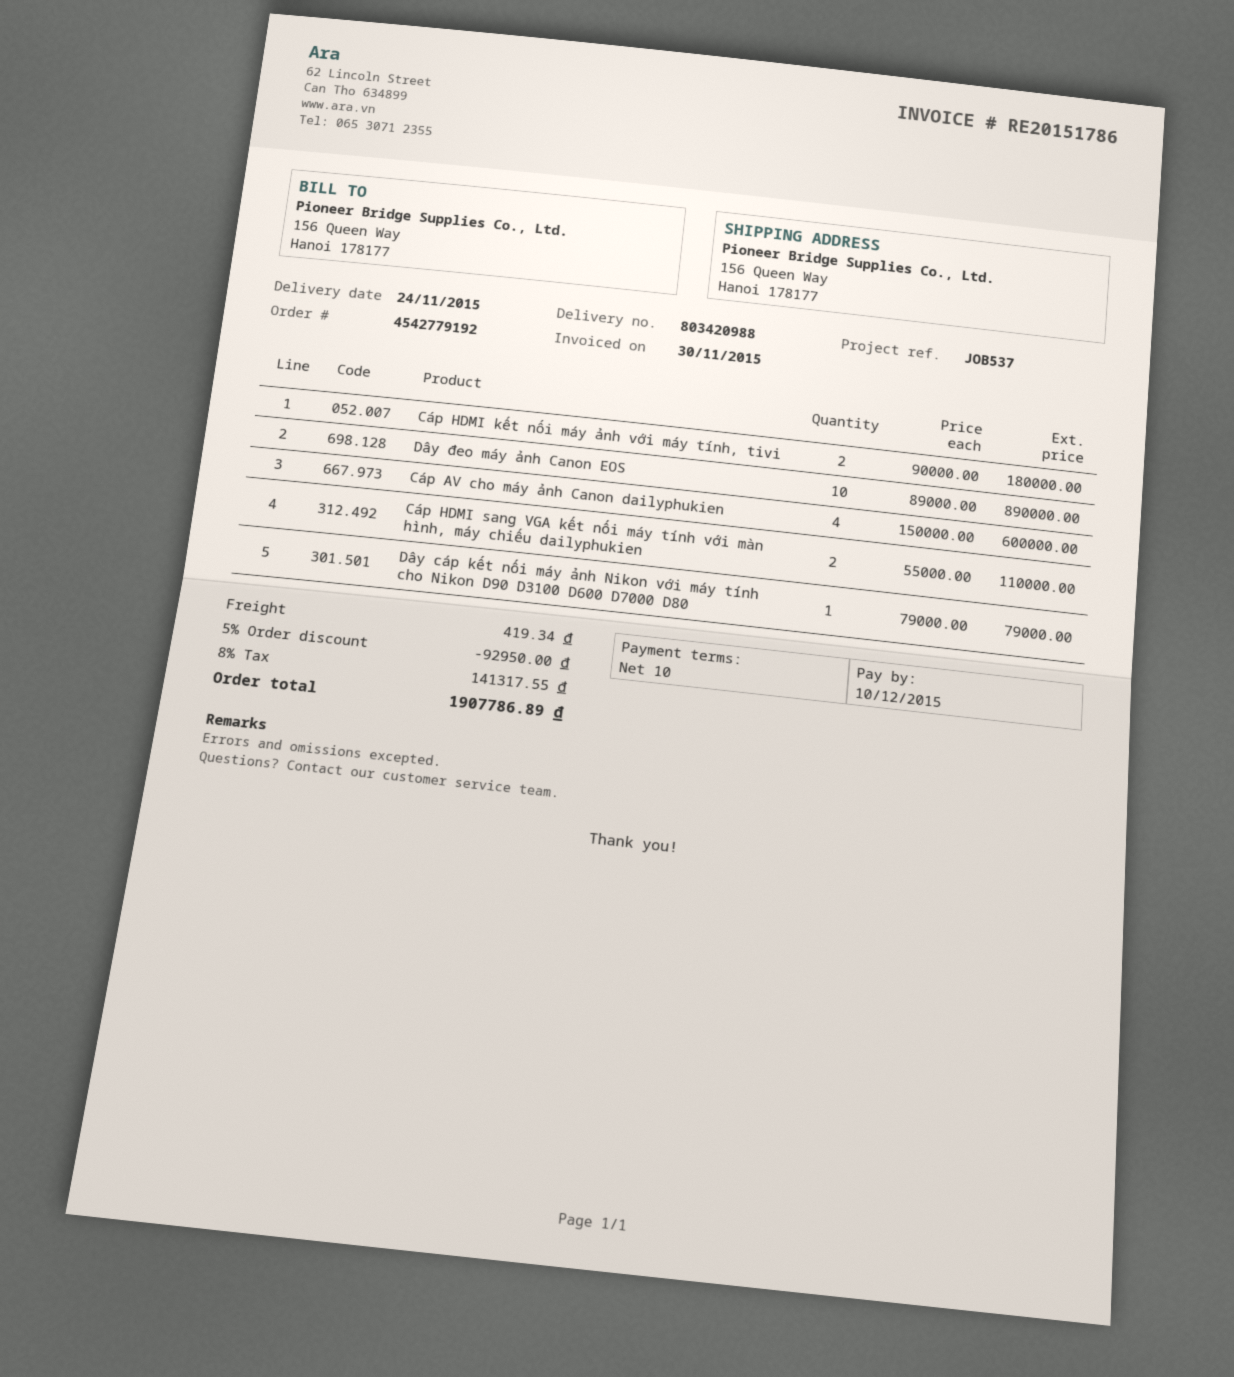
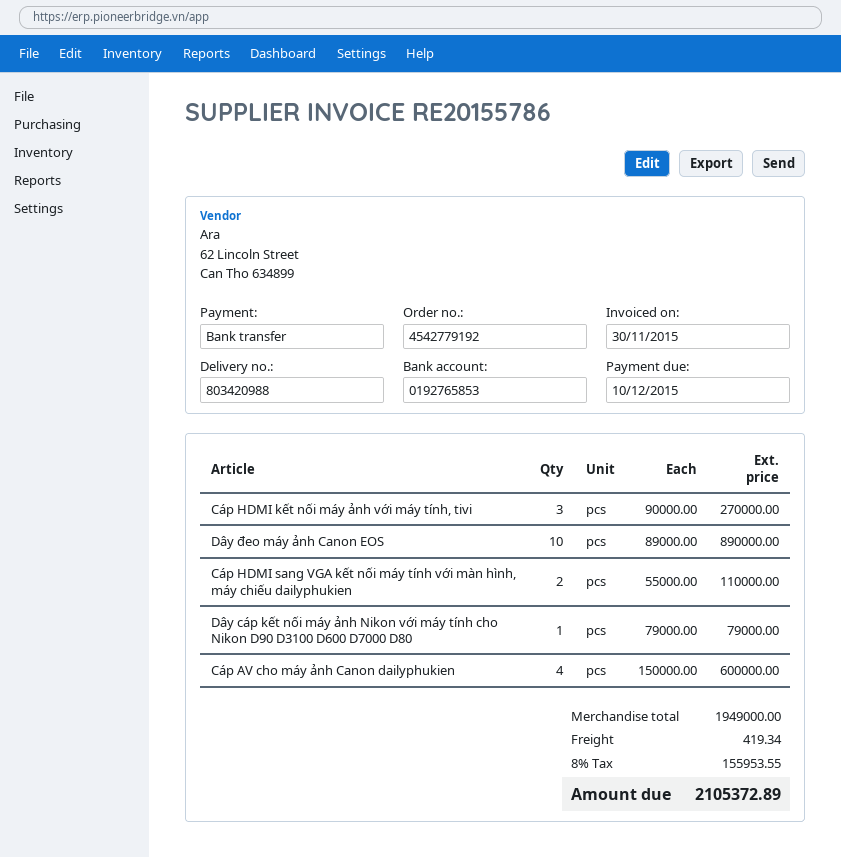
invoice number: RE20151786 -> RE20155786
Cáp HDMI kết nối máy ảnh với máy tính, tivi: 2 x 90000.00 = 180000.00 -> 3 x 90000.00 = 270000.00
discount: 5% = 92950.00 -> none
tax: 8% = 141317.55 -> 8% = 155953.55
total: 1907786.89 -> 2105372.89

